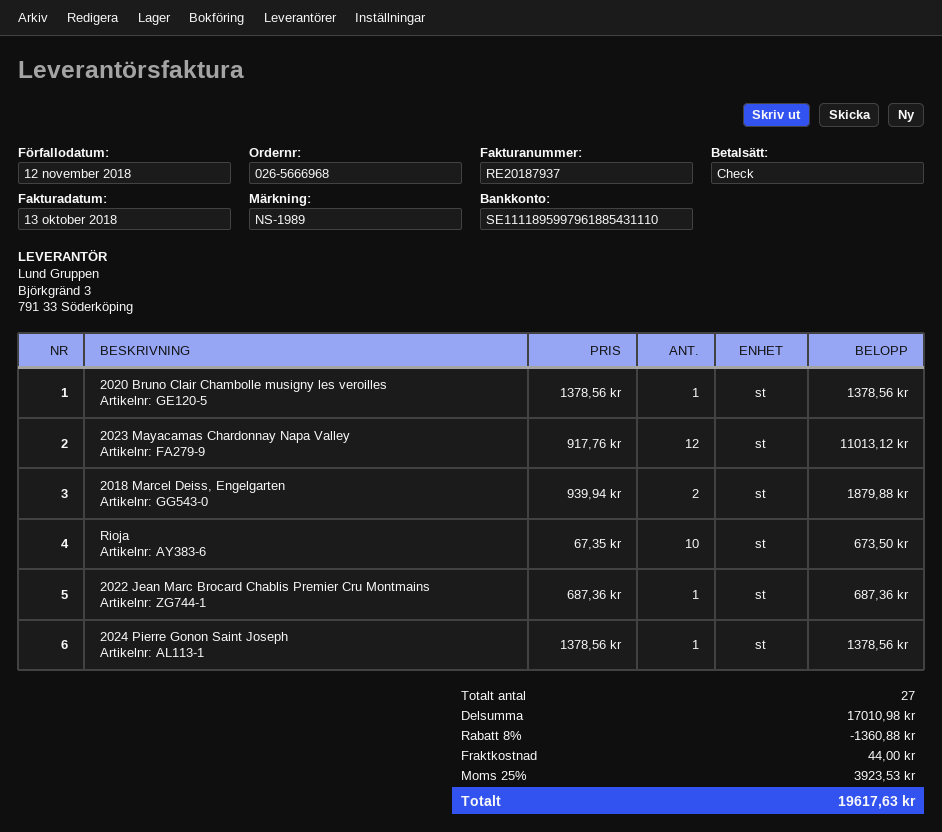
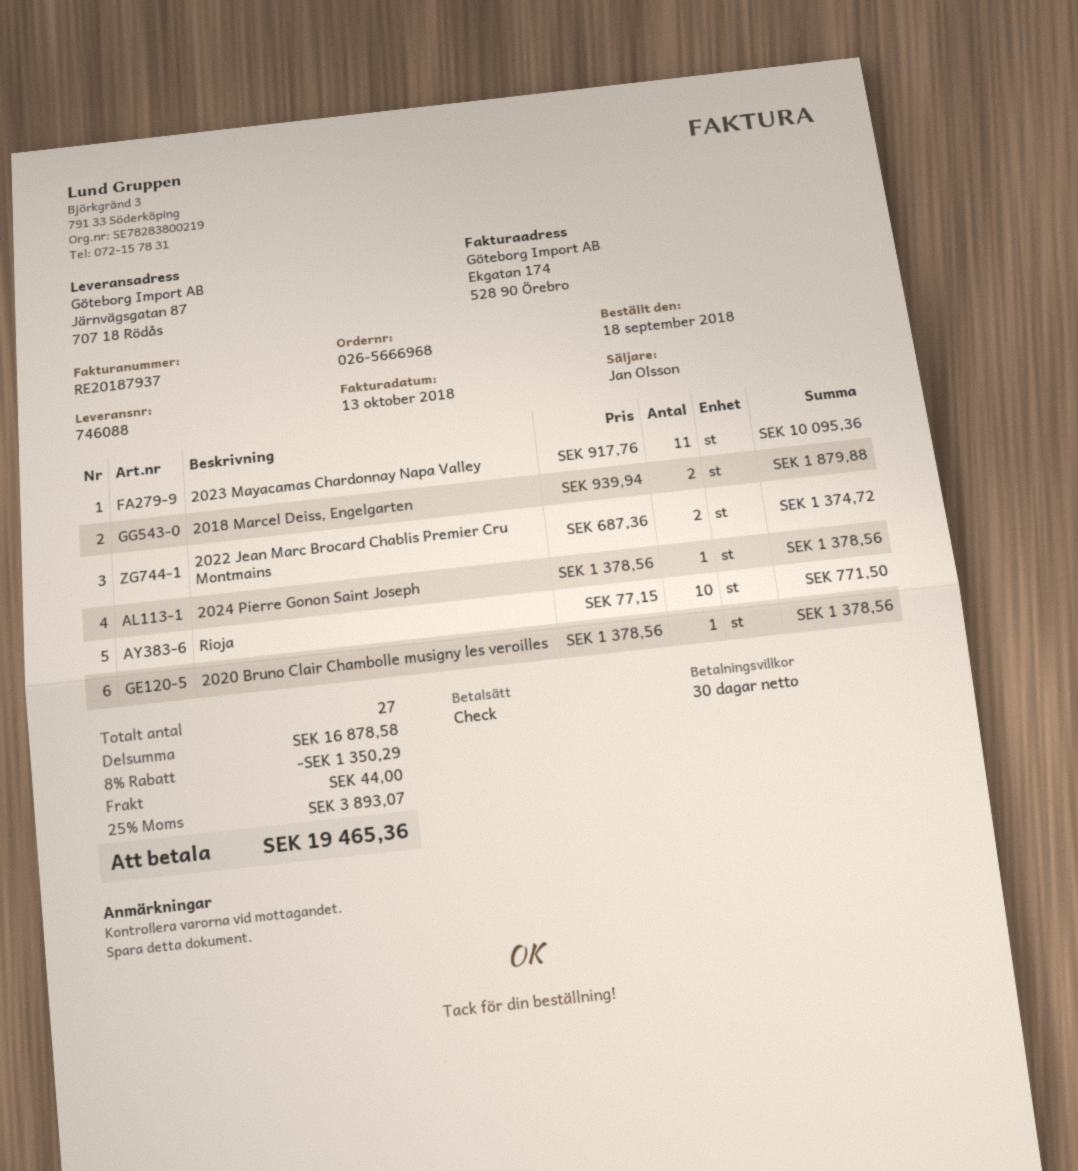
2023 Mayacamas Chardonnay Napa Valley: 12 x 917.76 = 11013.12 -> 11 x 917.76 = 10095.36
Rioja: 10 x 67.35 = 673.50 -> 10 x 77.15 = 771.50
2022 Jean Marc Brocard Chablis Premier Cru Montmains: 1 x 687.36 = 687.36 -> 2 x 687.36 = 1374.72
subtotal: 17010.98 -> 16878.58
discount: 8% = 1360.88 -> 8% = 1350.29
tax: 25% = 3923.53 -> 25% = 3893.07
total: 19617.63 -> 19465.36

